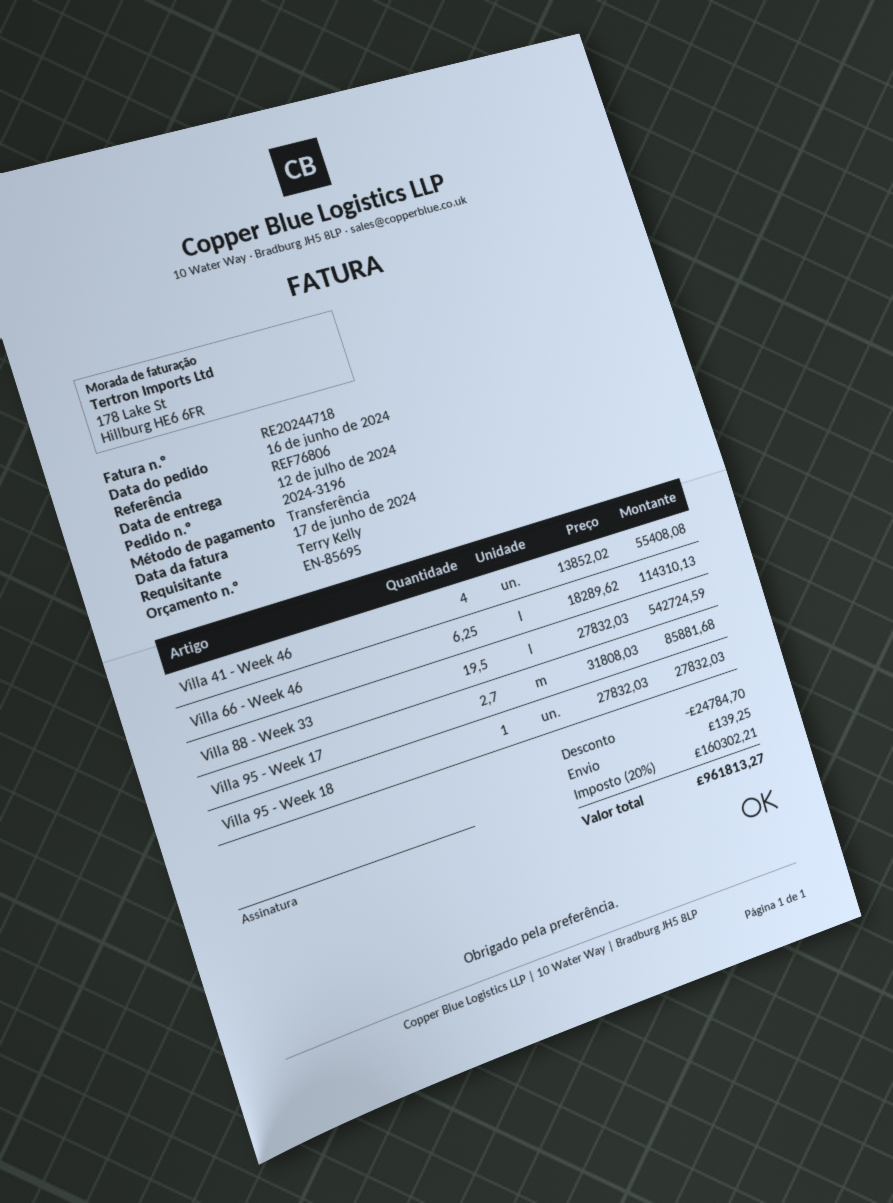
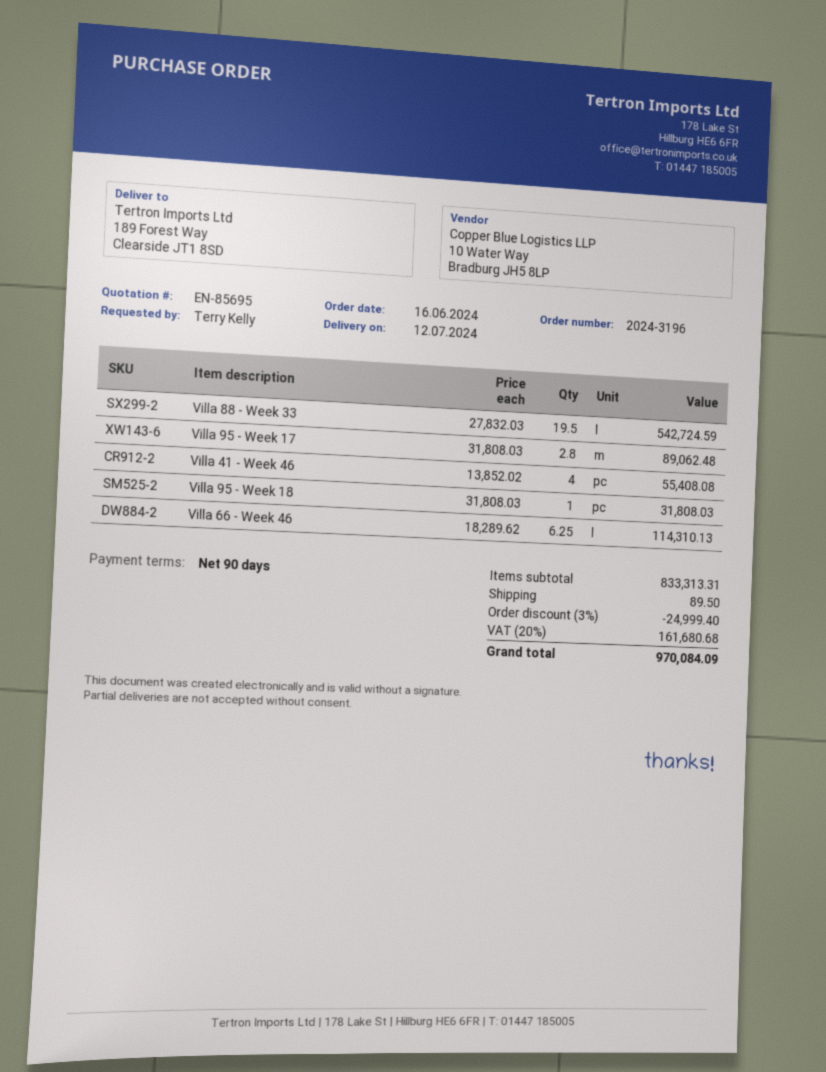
Villa 95 - Week 17: 2.7 x 31808.03 = 85881.68 -> 2.8 x 31808.03 = 89062.48
Villa 95 - Week 18: 1 x 27832.03 = 27832.03 -> 1 x 31808.03 = 31808.03
discount: 24784.70 -> 24999.40
shipping: 139.25 -> 89.50
tax: 20% = 160302.21 -> 20% = 161680.68
total: 961813.27 -> 970084.09

